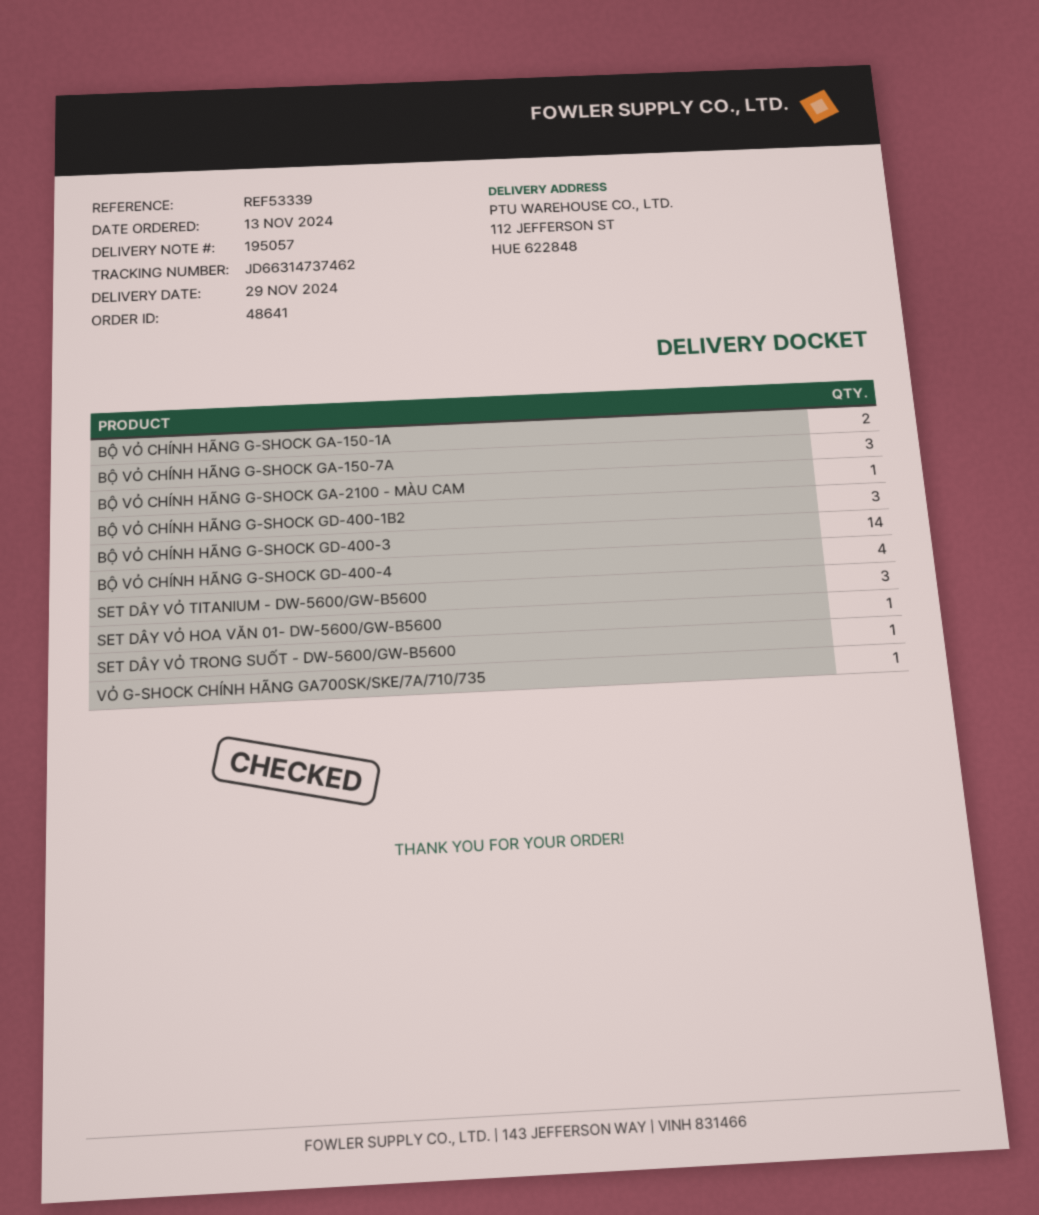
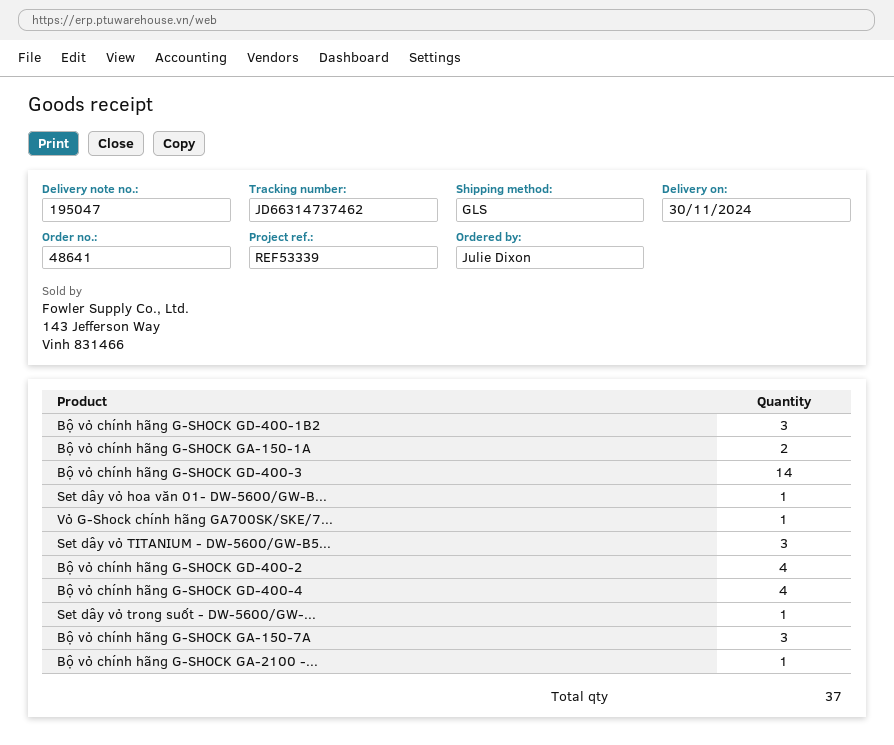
delivery note number: 195057 -> 195047
delivery date: 2024-11-29 -> 2024-11-30
Bộ vỏ chính hãng G-SHOCK GD-400-2: none -> 4

